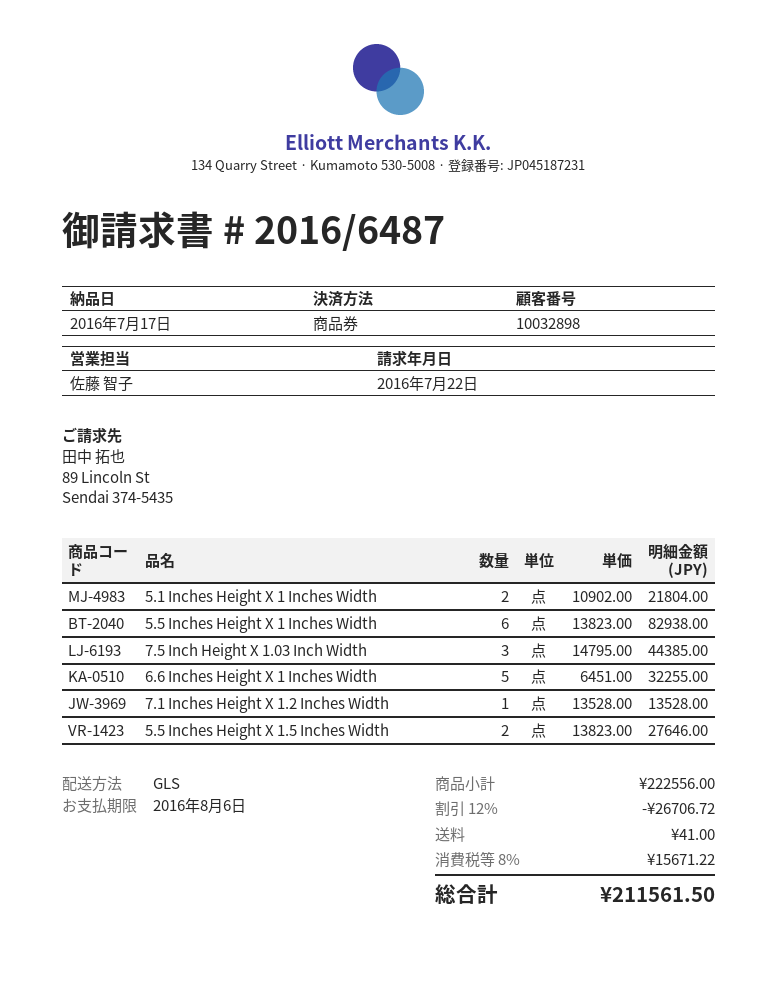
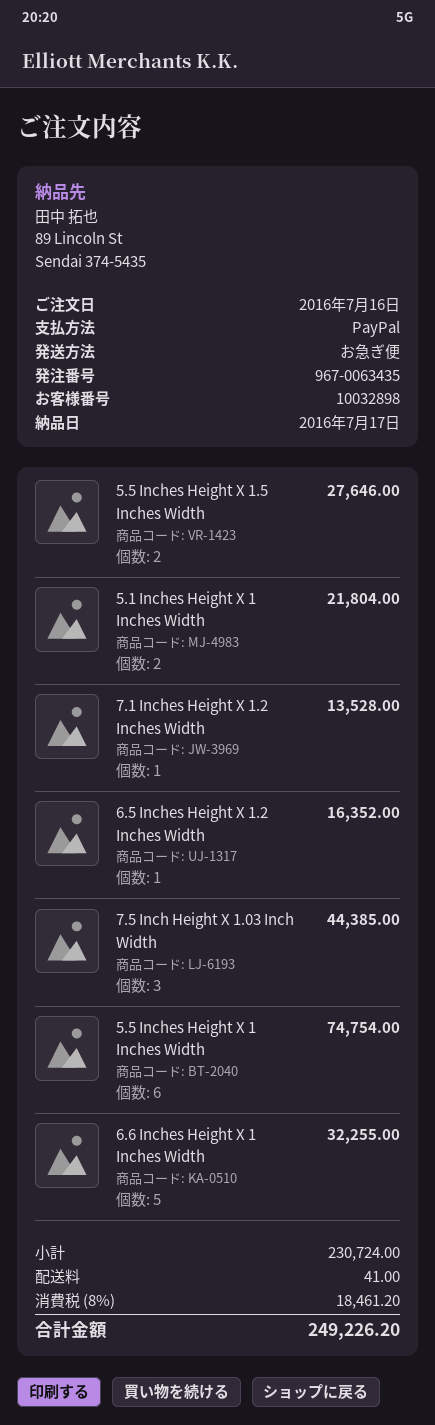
payment method: gift card -> PayPal
shipping method: GLS -> express
5.5 Inches Height X 1 Inches Width: 6 for 82938.00 -> 6 for 74754.00
6.5 Inches Height X 1.2 Inches Width: none -> 1 for 16352.00
subtotal: 222556.00 -> 230724.00
discount: 12% = 26706.72 -> none
tax: 8% = 15671.22 -> 8% = 18461.20
total: 211561.50 -> 249226.20

